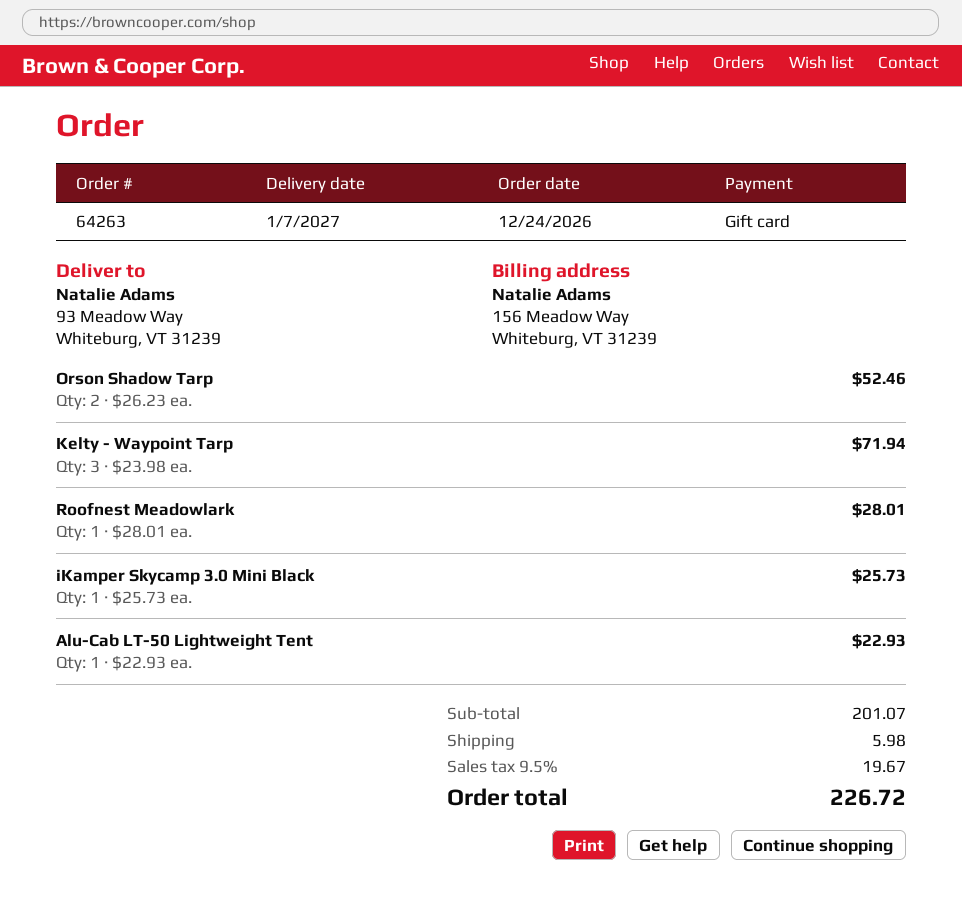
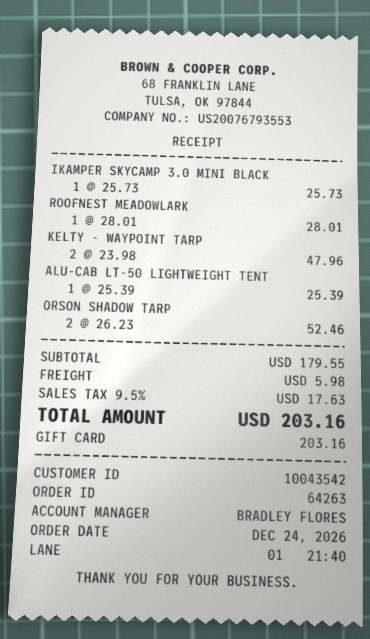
Kelty - Waypoint Tarp: 3 x 23.98 = 71.94 -> 2 x 23.98 = 47.96
Alu-Cab LT-50 Lightweight Tent: 1 x 22.93 = 22.93 -> 1 x 25.39 = 25.39
subtotal: 201.07 -> 179.55
tax: 9.5% = 19.67 -> 9.5% = 17.63
total: 226.72 -> 203.16

